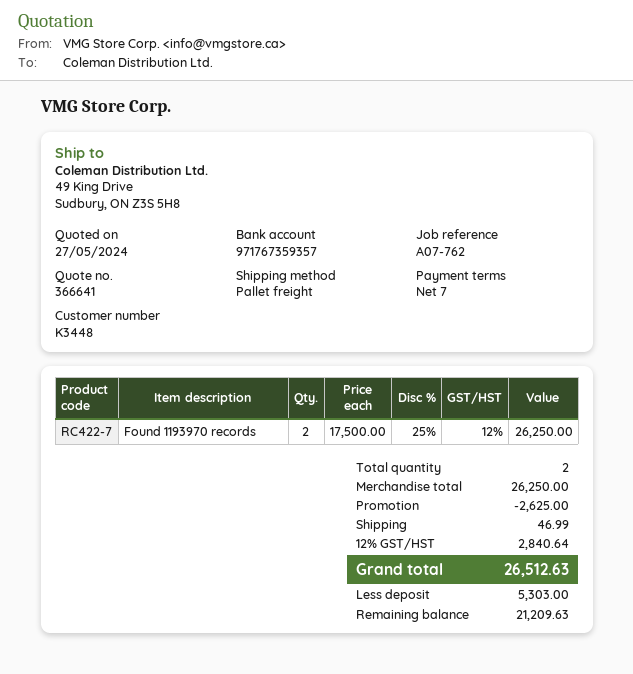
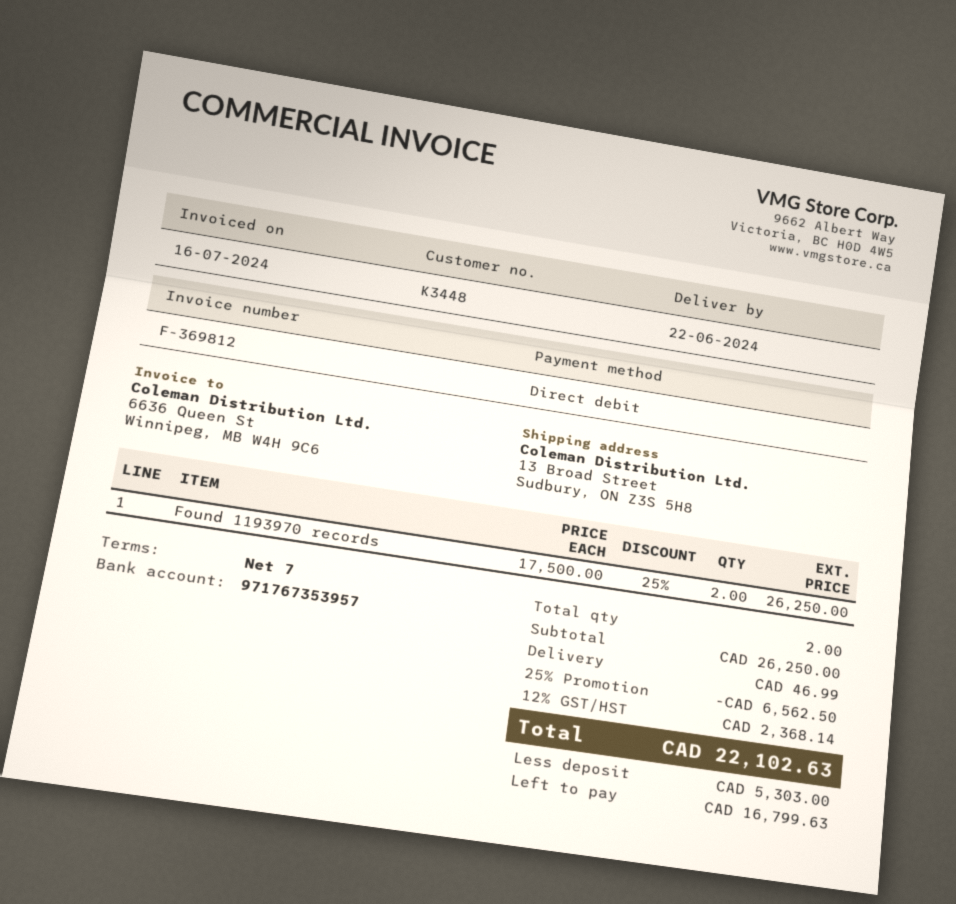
bank account: 971767359357 -> 971767353957
ship to: 49 King Drive, Sudbury, ON Z3S 5H8 -> 13 Broad Street, Sudbury, ON Z3S 5H8
discount: 2625.00 -> 6562.50
tax: 12% = 2840.64 -> 12% = 2368.14
total: 26512.63 -> 22102.63
balance: 21209.63 -> 16799.63

